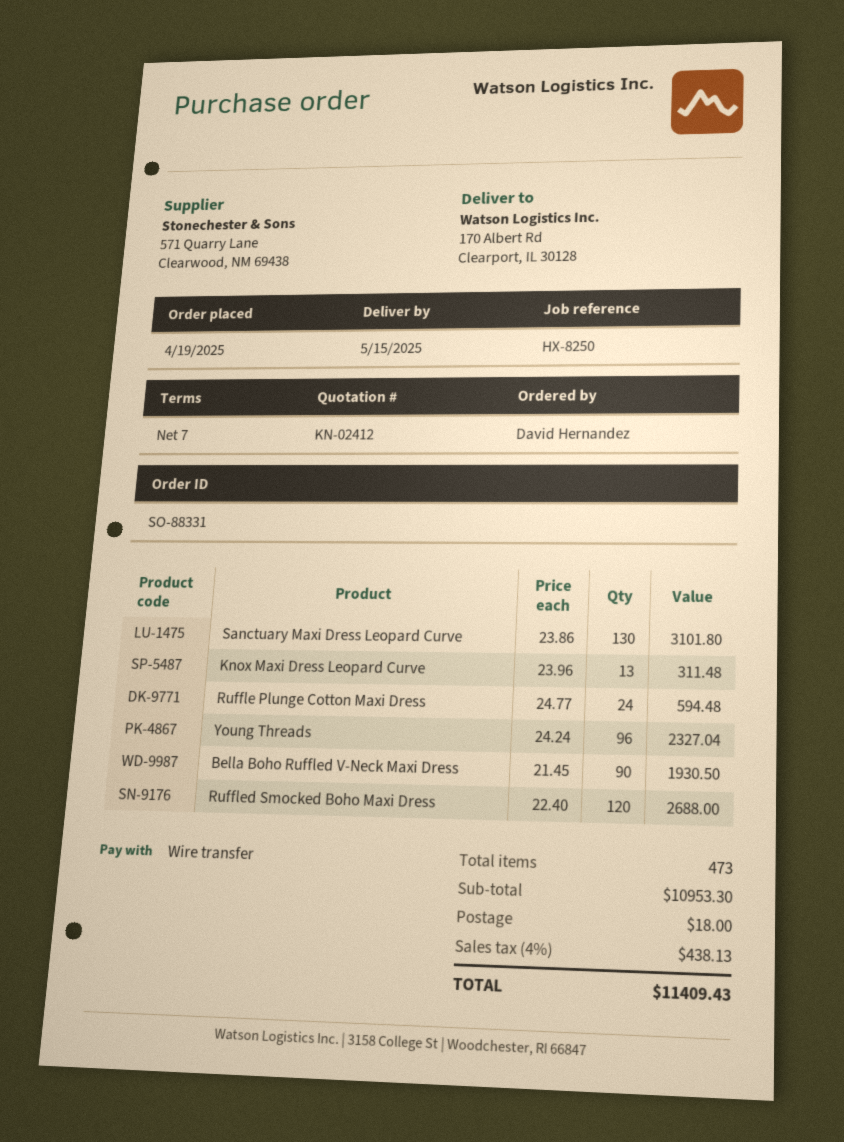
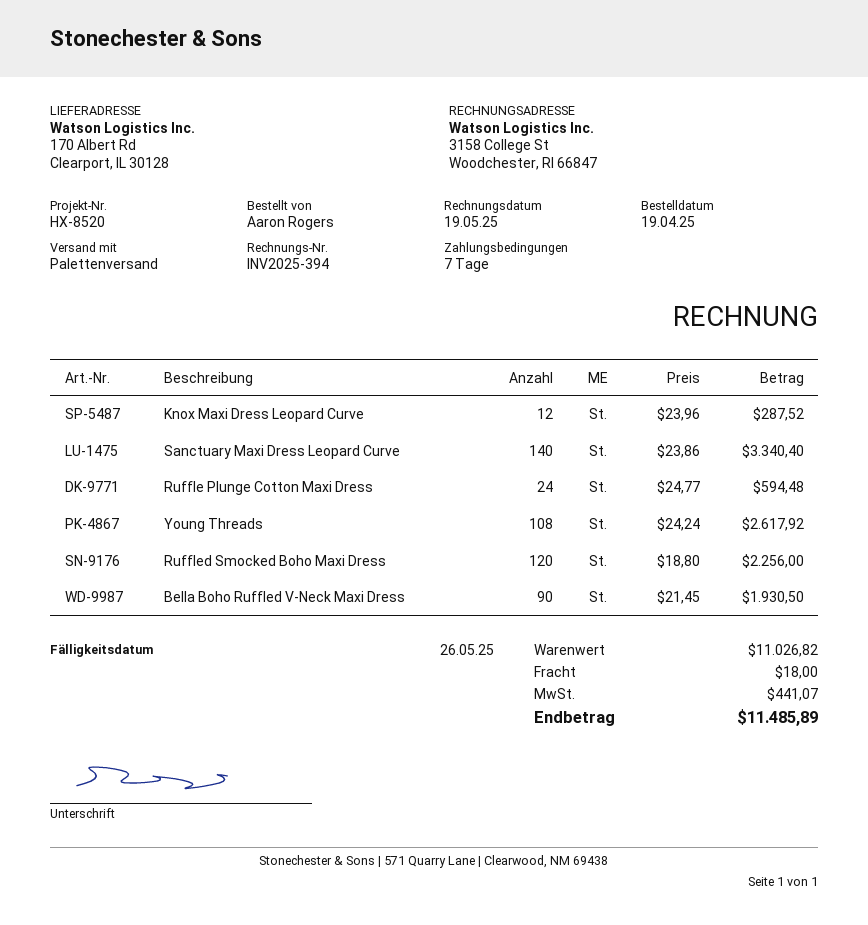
reference: HX-8250 -> HX-8520
ordered by: David Hernandez -> Aaron Rogers
Sanctuary Maxi Dress Leopard Curve: 130 x 23.86 = 3101.80 -> 140 x 23.86 = 3340.40
Knox Maxi Dress Leopard Curve: 13 x 23.96 = 311.48 -> 12 x 23.96 = 287.52
Young Threads: 96 x 24.24 = 2327.04 -> 108 x 24.24 = 2617.92
Ruffled Smocked Boho Maxi Dress: 120 x 22.40 = 2688.00 -> 120 x 18.80 = 2256.00
subtotal: 10953.30 -> 11026.82
tax: 438.13 -> 441.07
total: 11409.43 -> 11485.89

